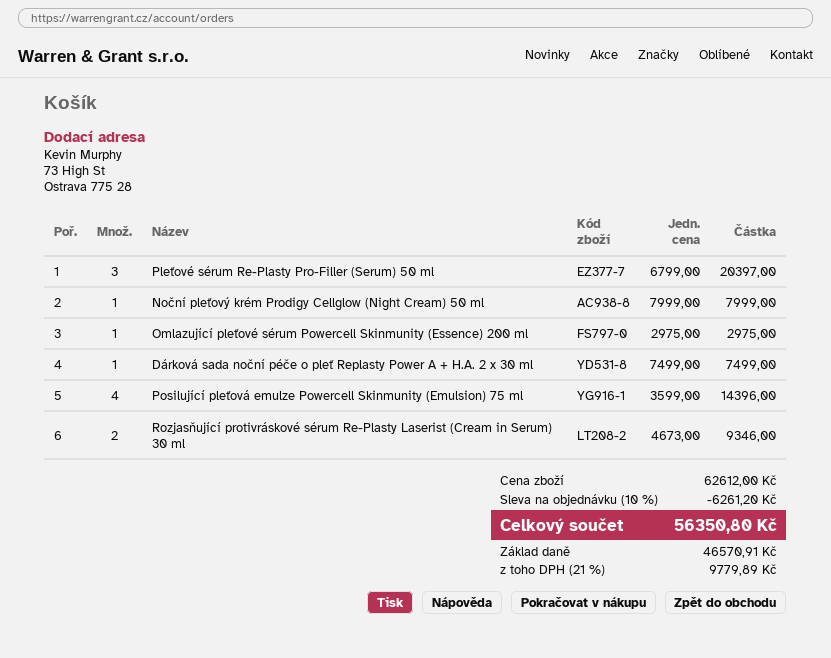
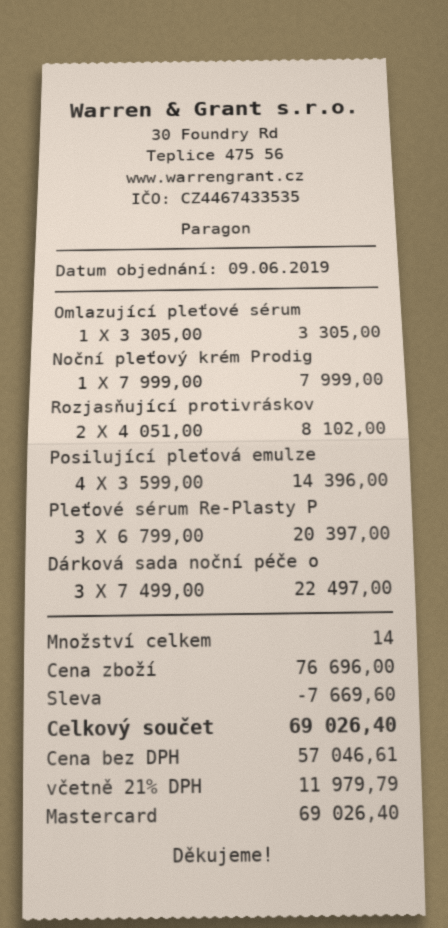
Omlazující pleťové sérum Powercell Skinmunity (Essence) 200 ml: 1 x 2975.00 = 2975.00 -> 1 x 3305.00 = 3305.00
Dárková sada noční péče o pleť Replasty Power A + H.A. 2 x 30 ml: 1 x 7499.00 = 7499.00 -> 3 x 7499.00 = 22497.00
Rozjasňující protivráskové sérum Re-Plasty Laserist (Cream in Serum) 30 ml: 2 x 4673.00 = 9346.00 -> 2 x 4051.00 = 8102.00
subtotal: 62612.00 -> 76696.00
discount: 6261.20 -> 7669.60
net: 46570.91 -> 57046.61
tax: 21% = 9779.89 -> 21% = 11979.79
total: 56350.80 -> 69026.40

